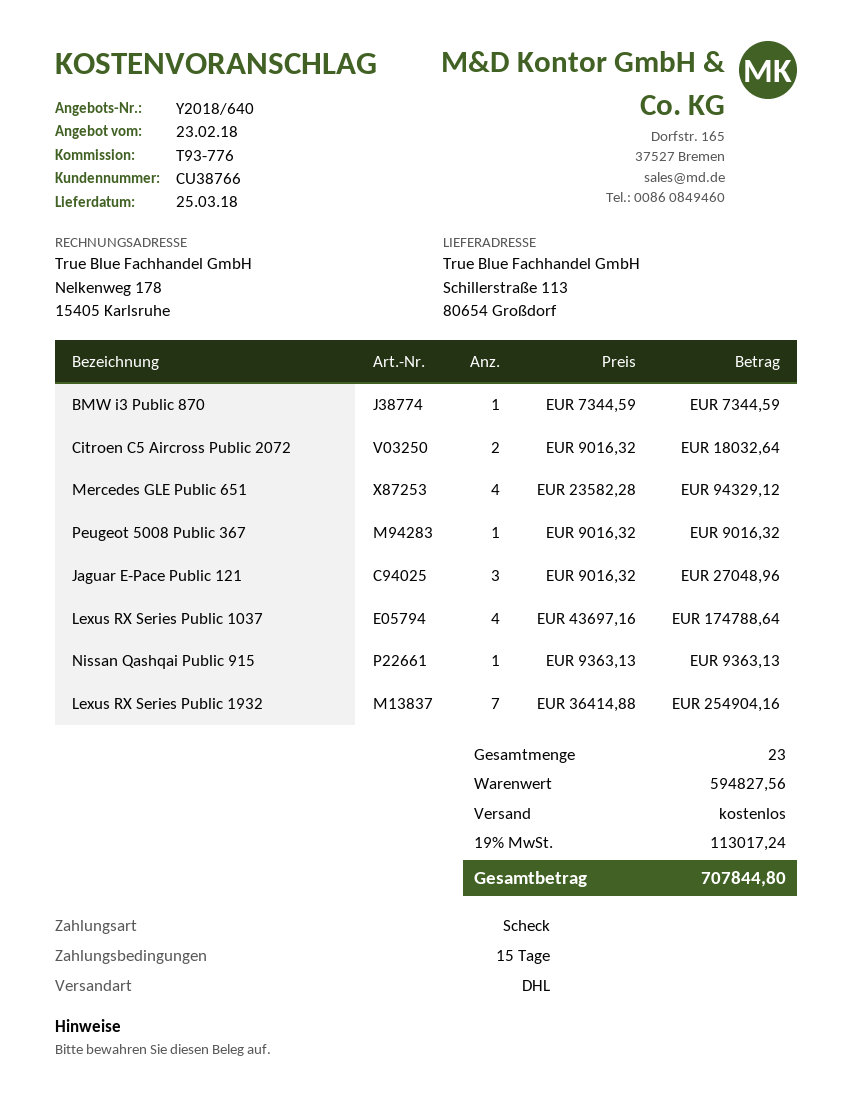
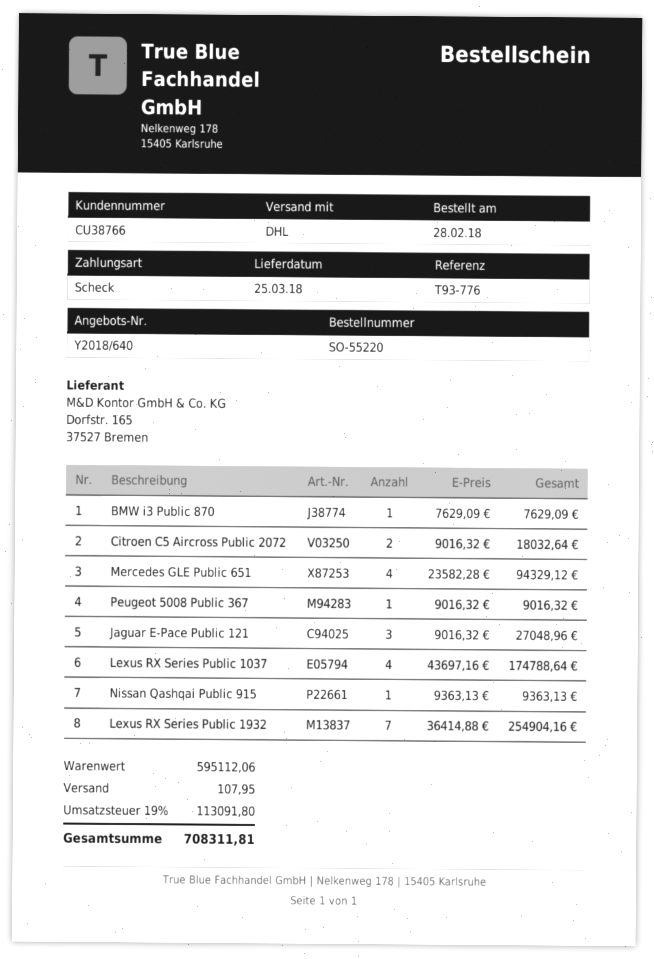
BMW i3 Public 870: 1 x 7344.59 = 7344.59 -> 1 x 7629.09 = 7629.09
subtotal: 594827.56 -> 595112.06
shipping: 0.00 -> 107.95
tax: 19% = 113017.24 -> 19% = 113091.80
total: 707844.80 -> 708311.81

